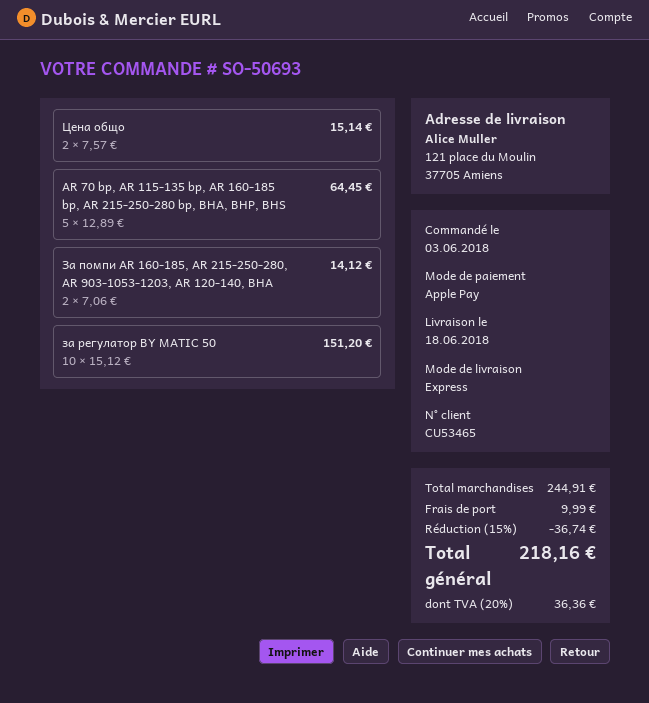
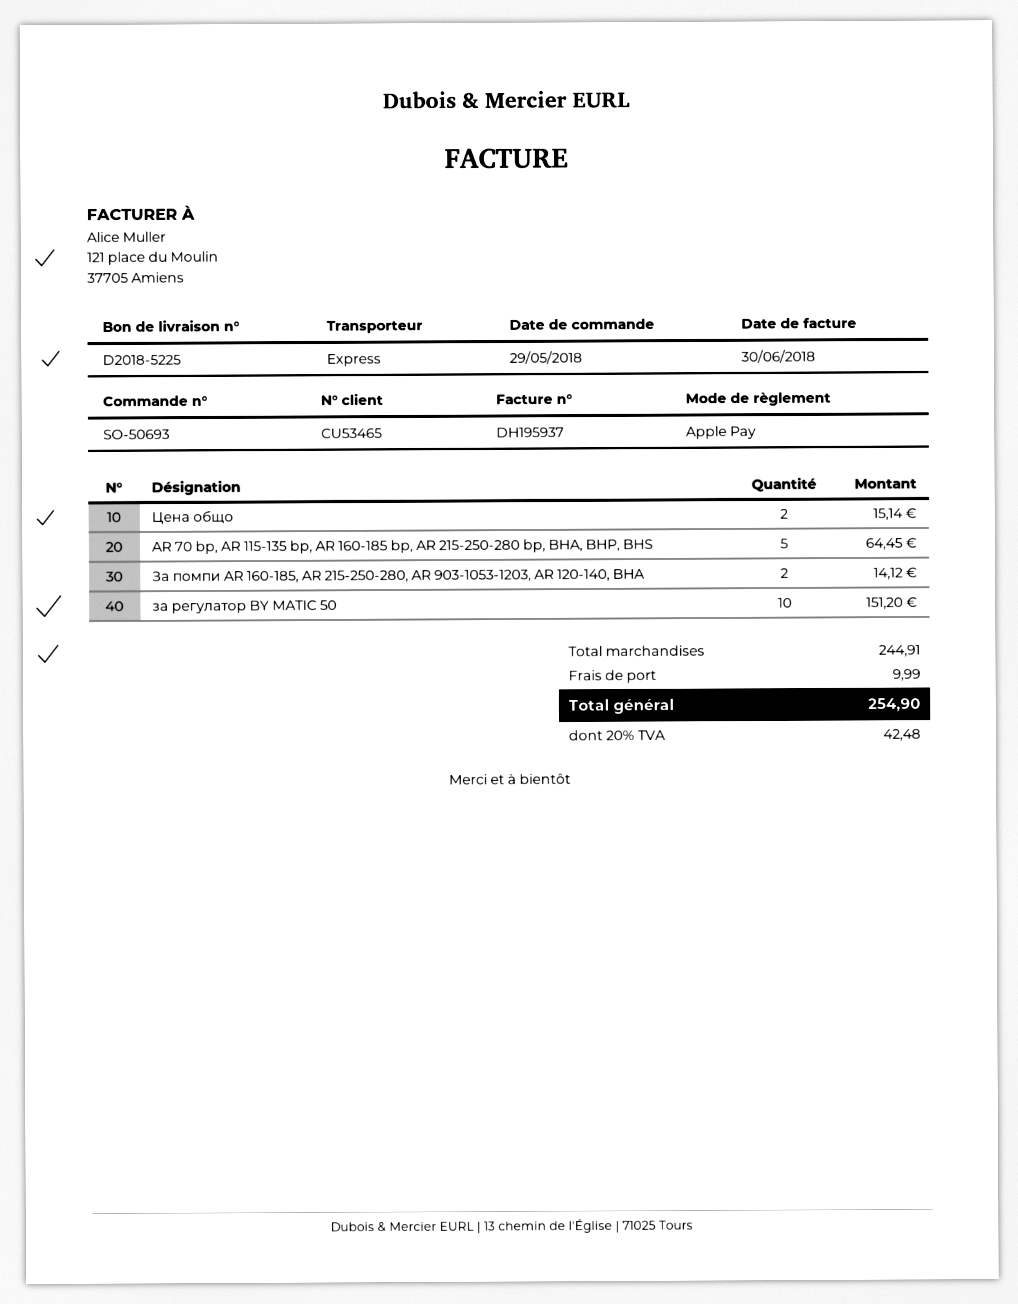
order date: 2018-06-03 -> 2018-05-29
discount: 15% = 36.74 -> none
tax: 20% = 36.36 -> 20% = 42.48
total: 218.16 -> 254.90

